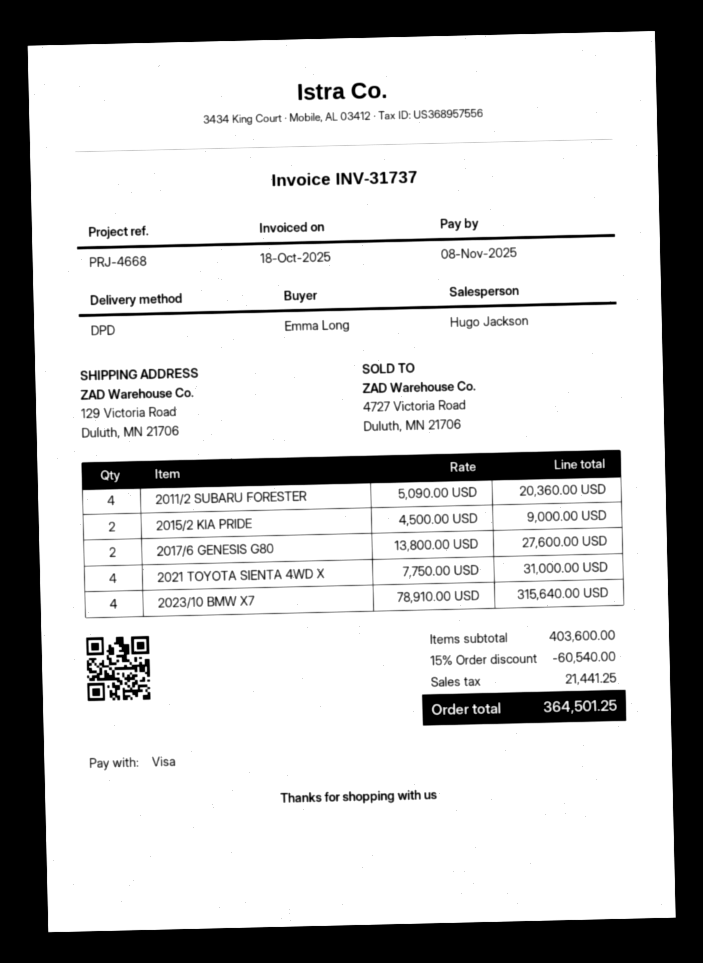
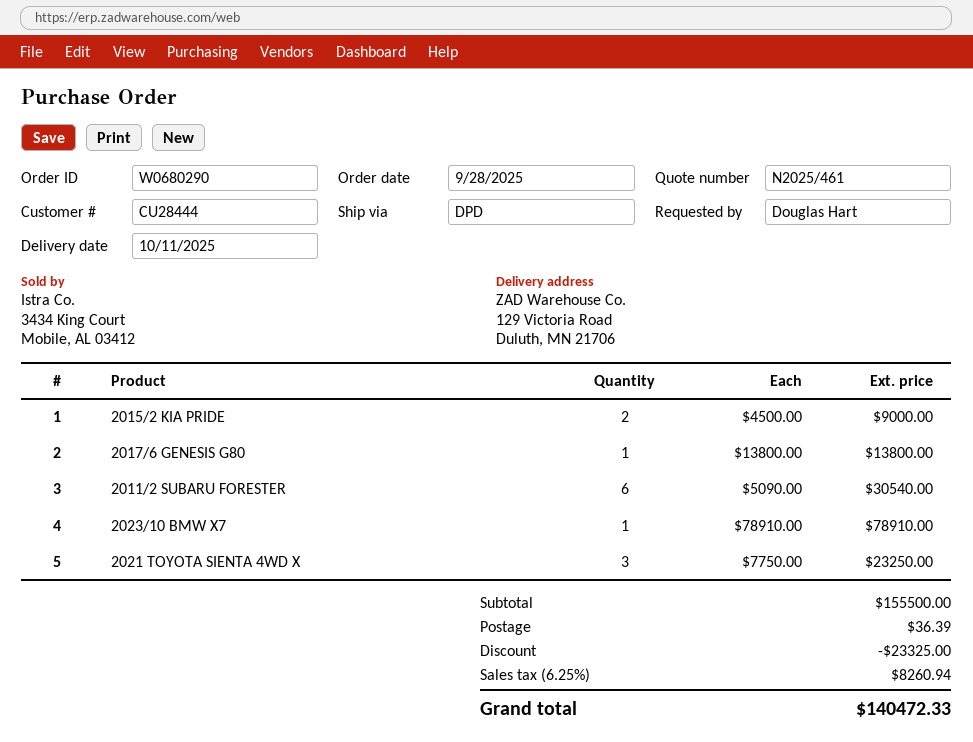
ordered by: Emma Long -> Douglas Hart
2011/2 SUBARU FORESTER: 4 x 5090.00 = 20360.00 -> 6 x 5090.00 = 30540.00
2017/6 GENESIS G80: 2 x 13800.00 = 27600.00 -> 1 x 13800.00 = 13800.00
2021 TOYOTA SIENTA 4WD X: 4 x 7750.00 = 31000.00 -> 3 x 7750.00 = 23250.00
2023/10 BMW X7: 4 x 78910.00 = 315640.00 -> 1 x 78910.00 = 78910.00
subtotal: 403600.00 -> 155500.00
discount: 60540.00 -> 23325.00
shipping: none -> 36.39
tax: 21441.25 -> 8260.94
total: 364501.25 -> 140472.33

